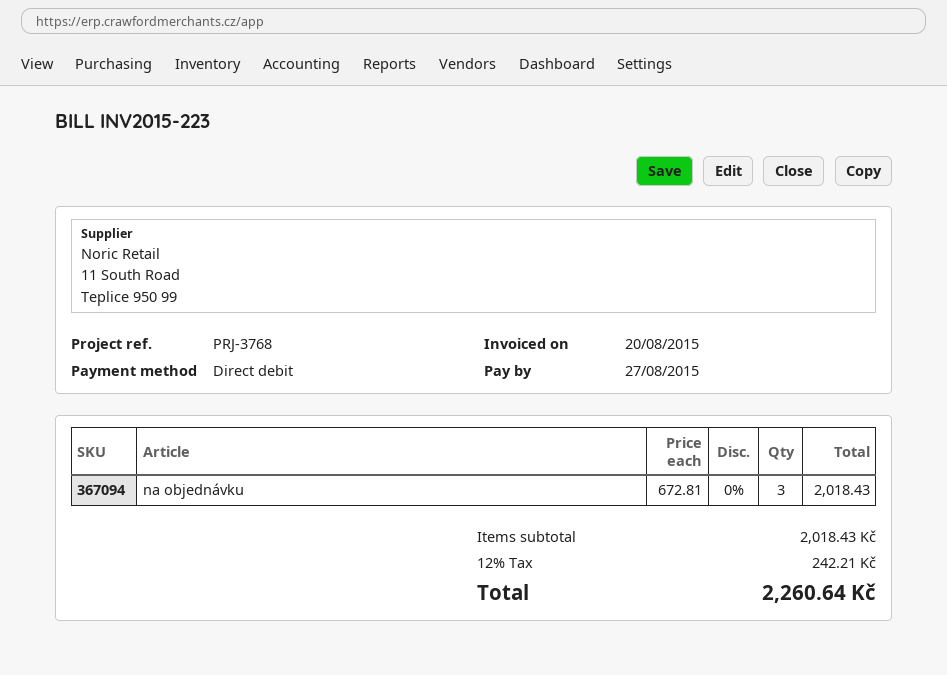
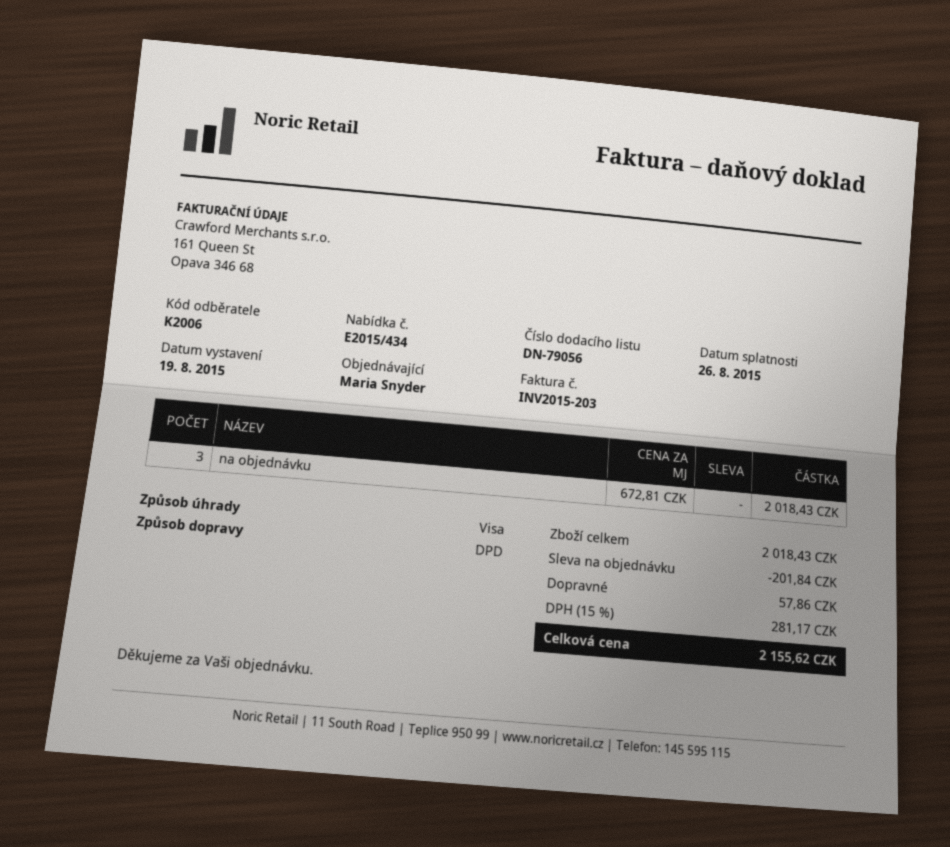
invoice number: INV2015-223 -> INV2015-203
invoice date: 2015-08-20 -> 2015-08-19
due date: 2015-08-27 -> 2015-08-26
payment method: direct debit -> Visa
discount: none -> 201.84
shipping: none -> 57.86
tax: 12% = 242.21 -> 15% = 281.17
total: 2260.64 -> 2155.62

